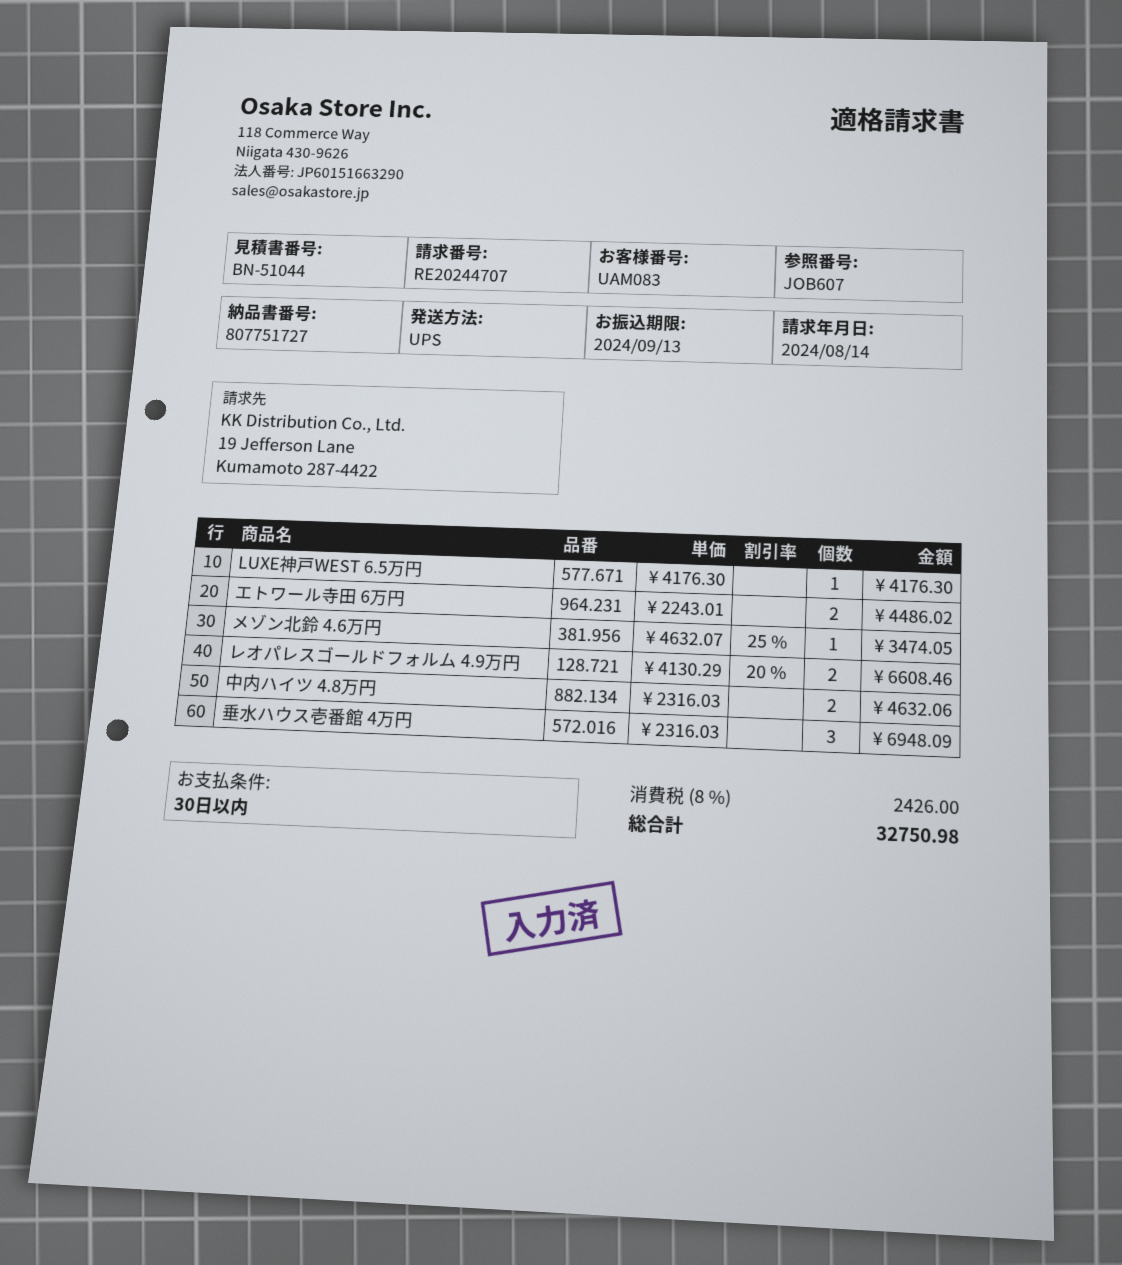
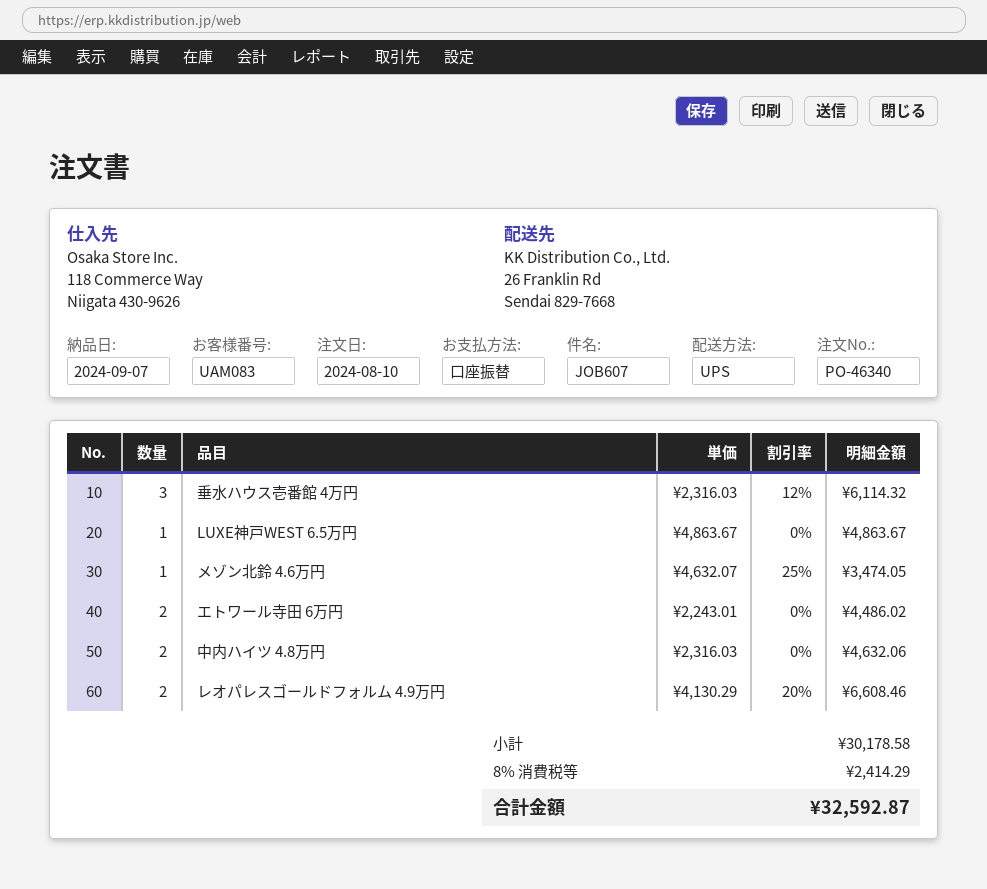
LUXE神戸WEST 6.5万円: 1 x 4176.30 = 4176.30 -> 1 x 4863.67 = 4863.67
垂水ハウス壱番館 4万円: 3 x 2316.03 = 6948.09 -> 3 x 2316.03 - 12% = 6114.32
tax: 8% = 2426.00 -> 8% = 2414.29
total: 32750.98 -> 32592.87

